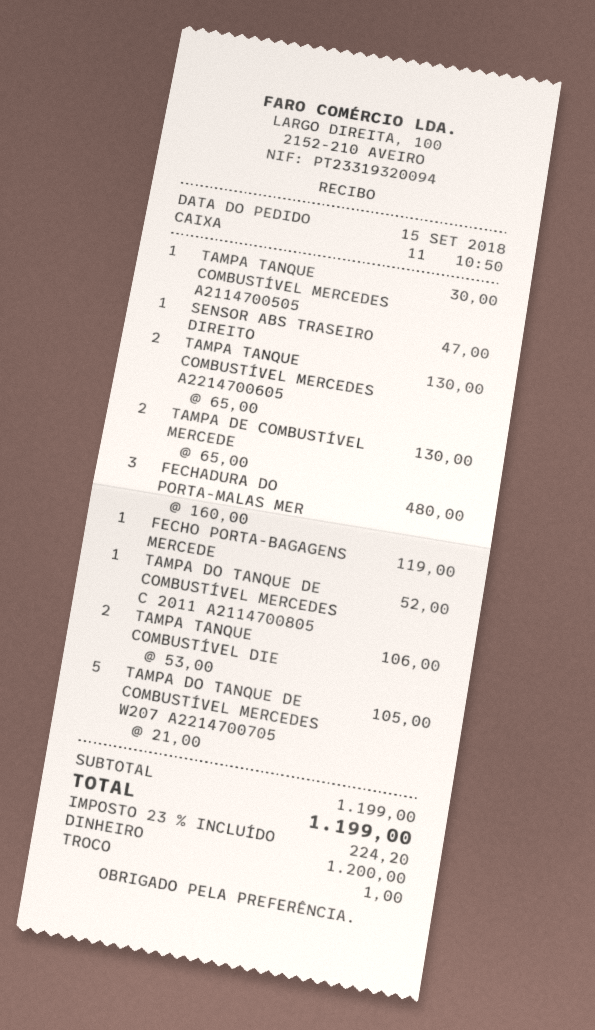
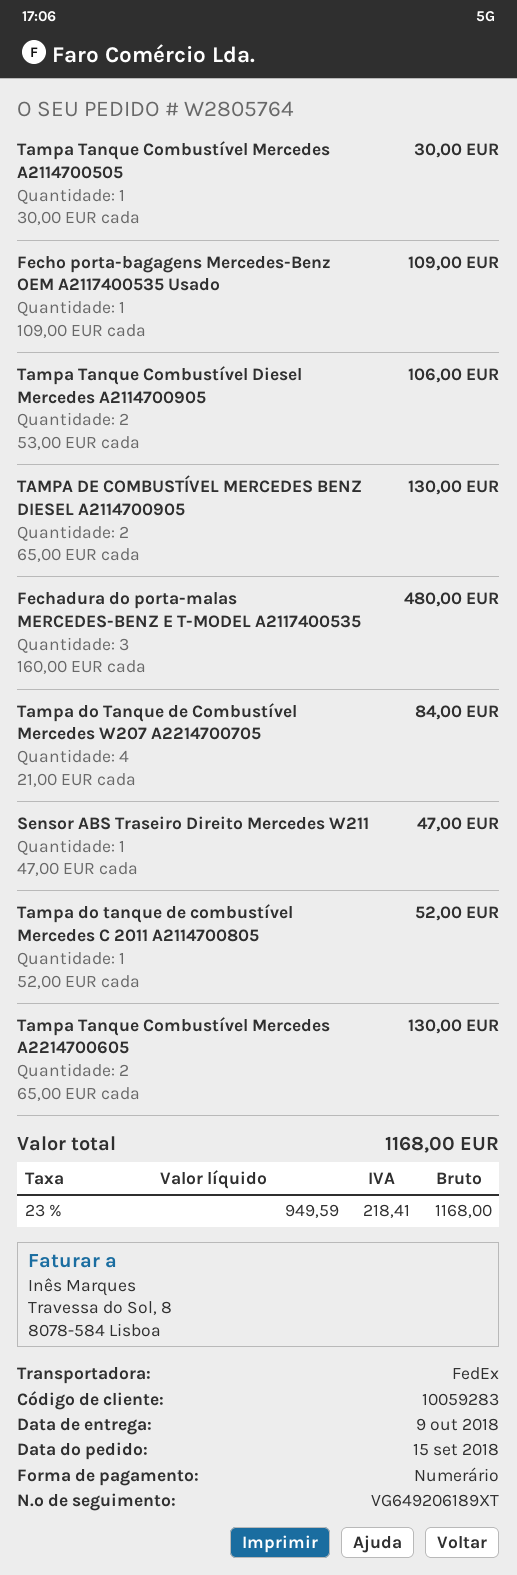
FECHO PORTA-BAGAGENS MERCEDE: 1 x 119.00 = 119.00 -> 1 x 109.00 = 109.00
TAMPA DO TANQUE DE COMBUSTÍVEL MERCEDES W207 A2214700705: 5 x 21.00 = 105.00 -> 4 x 21.00 = 84.00
tax: 23% = 224.20 -> 23% = 218.41
total: 1199.00 -> 1168.00

